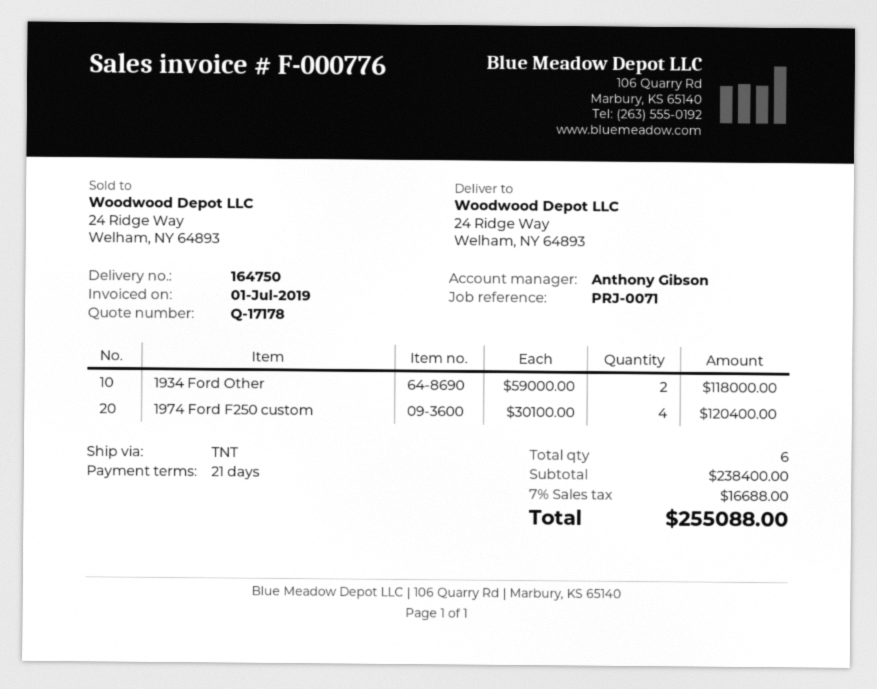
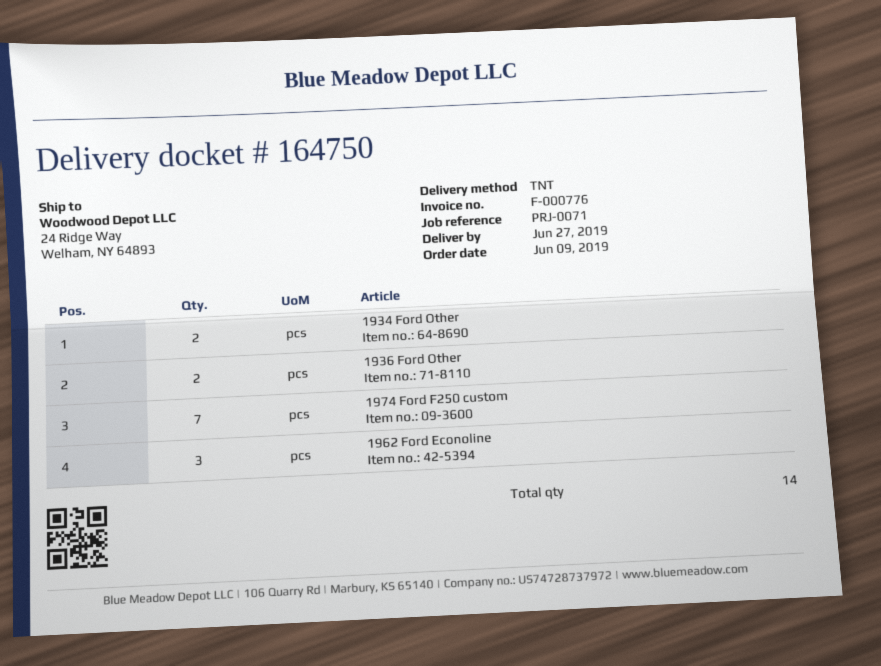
1974 Ford F250 custom: 4 -> 7
1936 Ford Other: none -> 2
1962 Ford Econoline: none -> 3
total quantity: 6 -> 14

